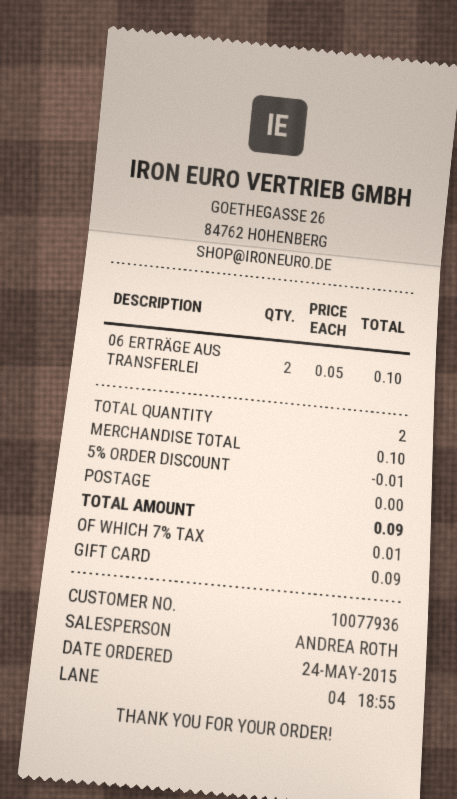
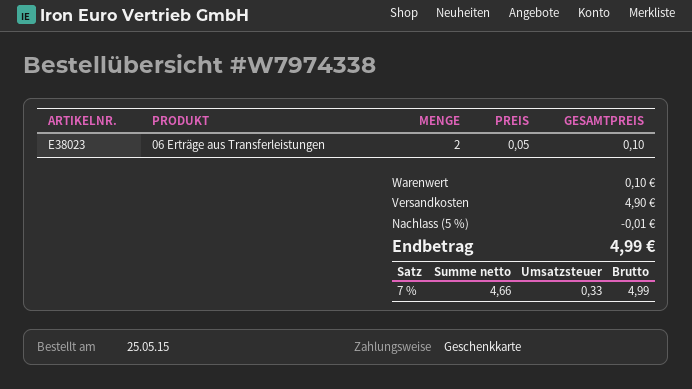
order date: 2015-05-24 -> 2015-05-25
shipping: 0.00 -> 4.90
tax: 7% = 0.01 -> 7% = 0.33
total: 0.09 -> 4.99

